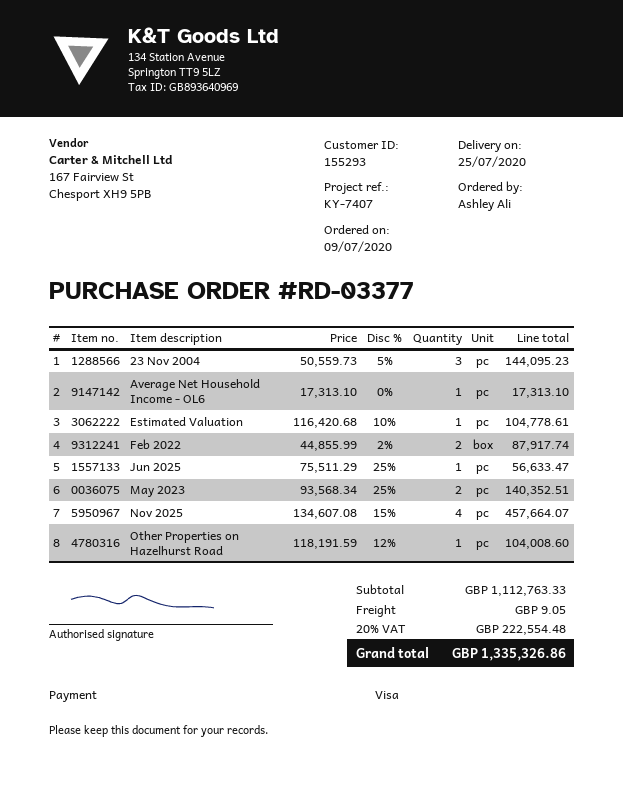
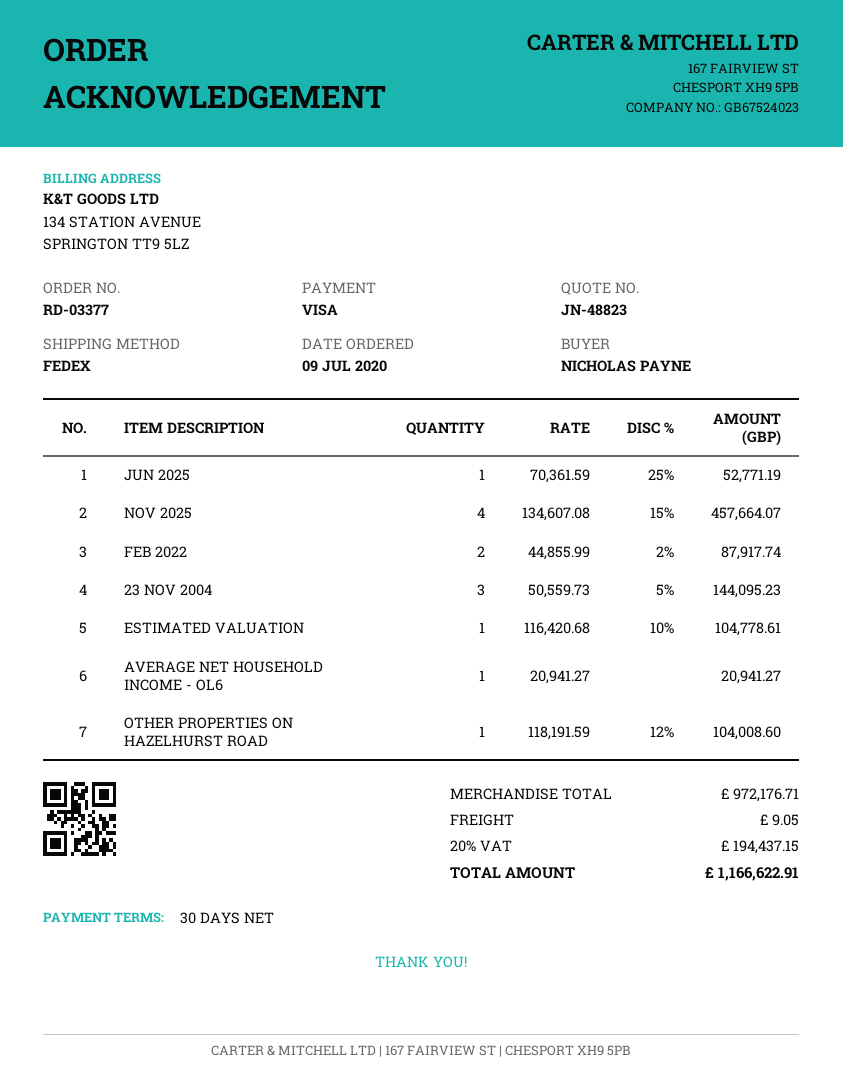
ordered by: Ashley Ali -> NICHOLAS PAYNE
Average Net Household Income - OL6: 1 x 17313.10 = 17313.10 -> 1 x 20941.27 = 20941.27
Jun 2025: 1 x 75511.29 - 25% = 56633.47 -> 1 x 70361.59 - 25% = 52771.19
May 2023: 2 x 93568.34 - 25% = 140352.51 -> none
subtotal: 1112763.33 -> 972176.71
tax: 20% = 222554.48 -> 20% = 194437.15
total: 1335326.86 -> 1166622.91

